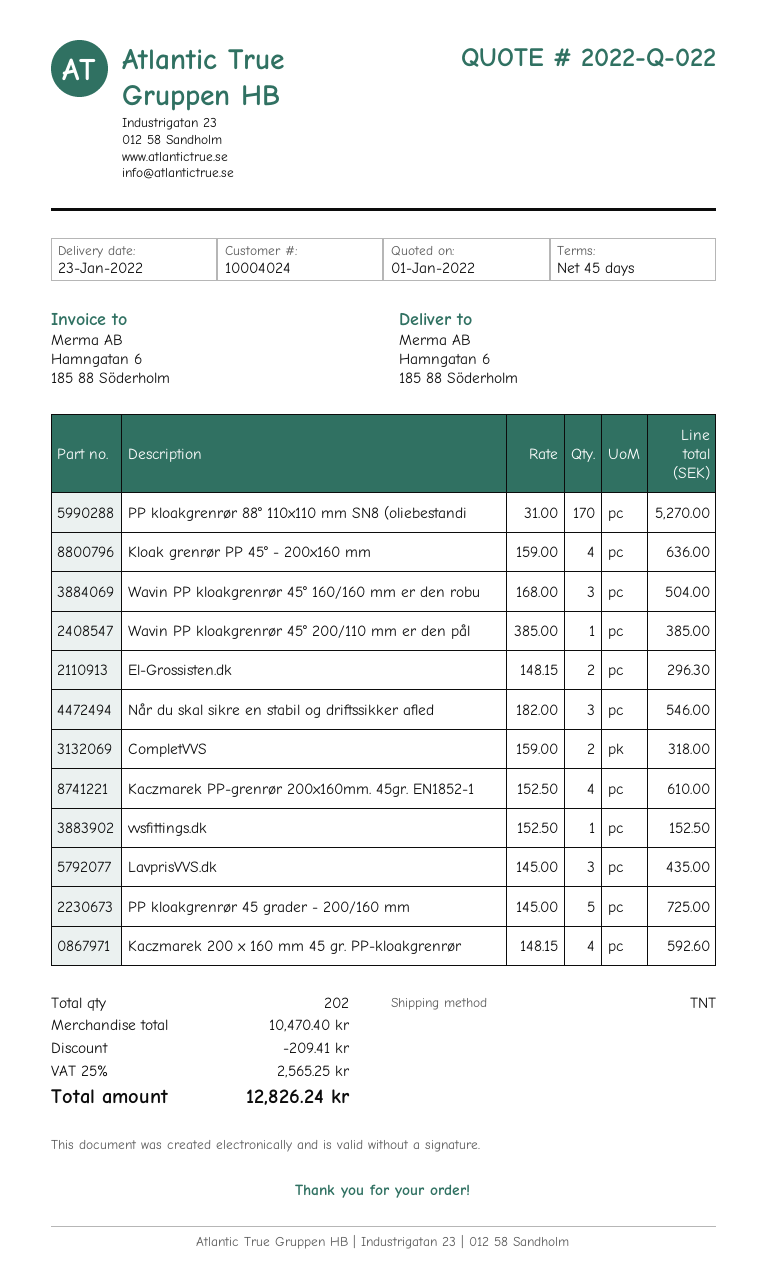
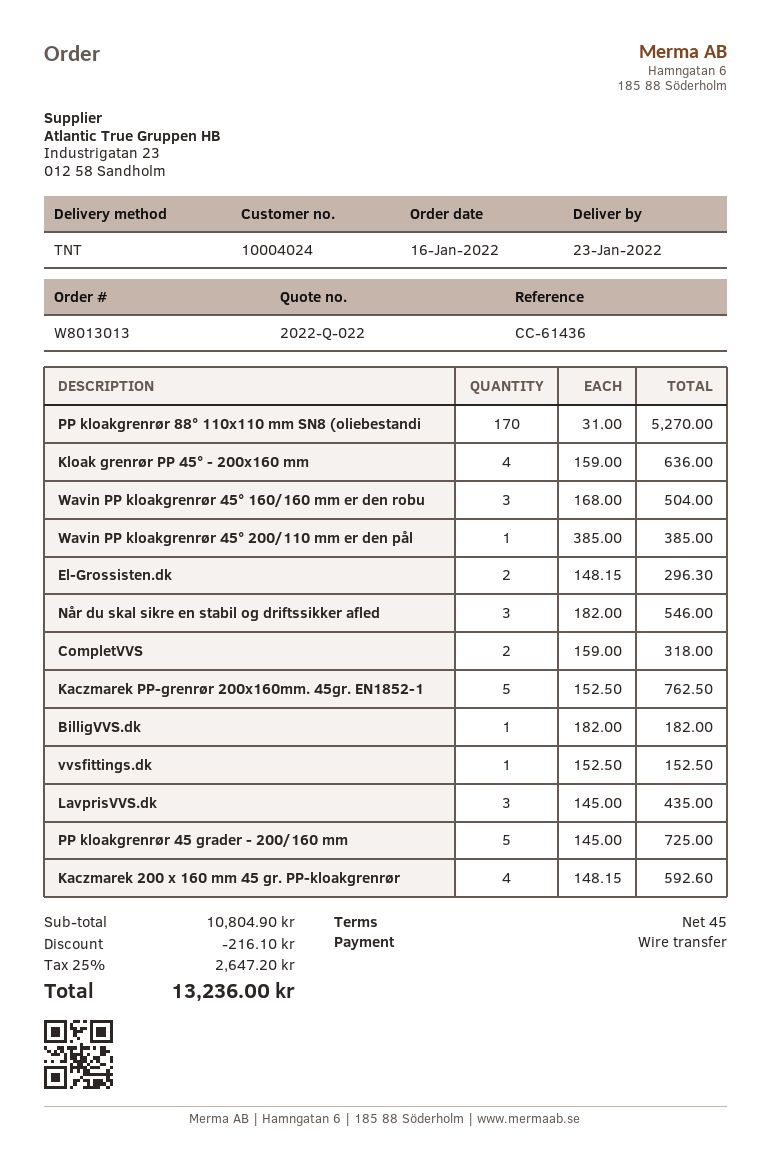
Kaczmarek PP-grenrør 200x160mm. 45gr. EN1852-1: 4 x 152.50 = 610.00 -> 5 x 152.50 = 762.50
BilligVVS.dk: none -> 1 x 182.00 = 182.00
subtotal: 10470.40 -> 10804.90
discount: 209.41 -> 216.10
tax: 25% = 2565.25 -> 25% = 2647.20
total: 12826.24 -> 13236.00

